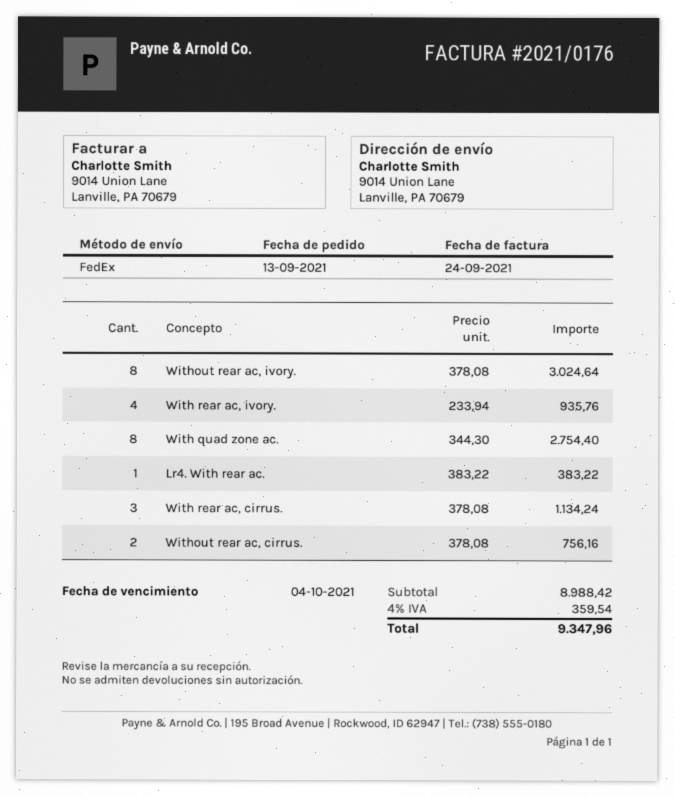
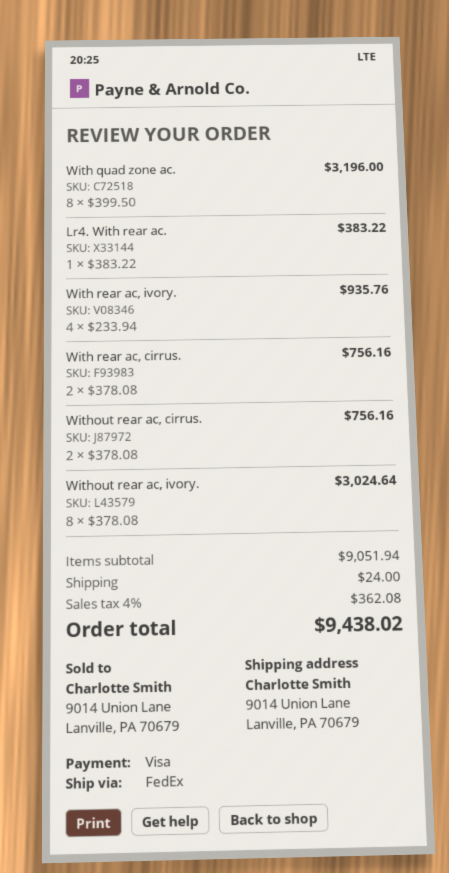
With quad zone ac.: 8 x 344.30 = 2754.40 -> 8 x 399.50 = 3196.00
With rear ac, cirrus.: 3 x 378.08 = 1134.24 -> 2 x 378.08 = 756.16
subtotal: 8988.42 -> 9051.94
shipping: none -> 24.00
tax: 4% = 359.54 -> 4% = 362.08
total: 9347.96 -> 9438.02

